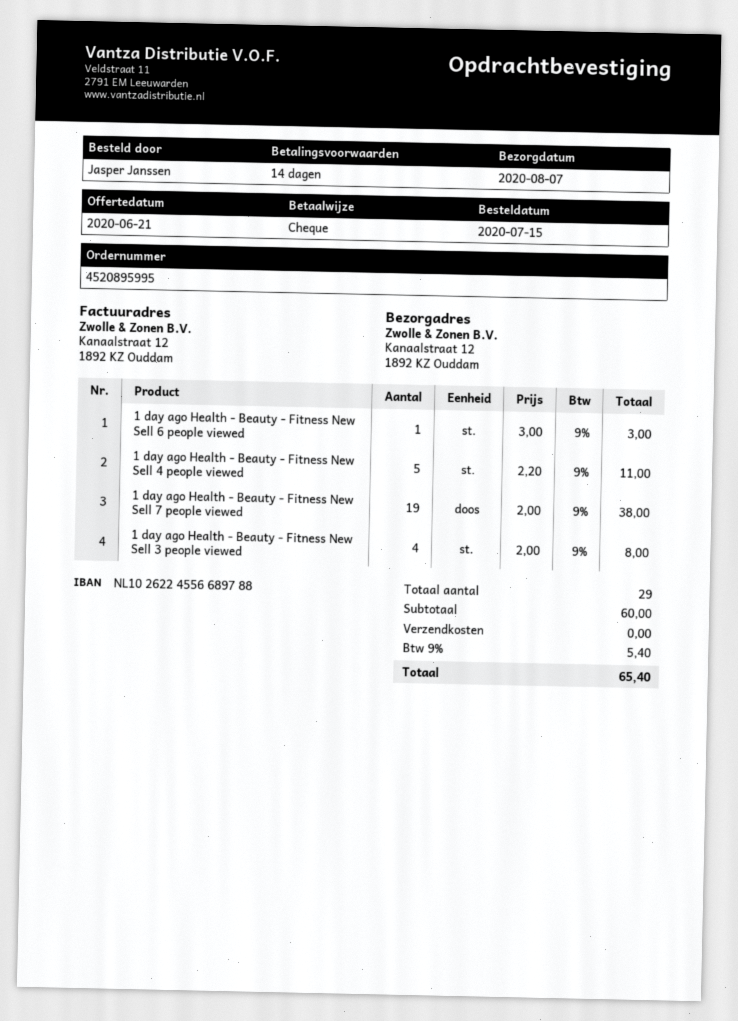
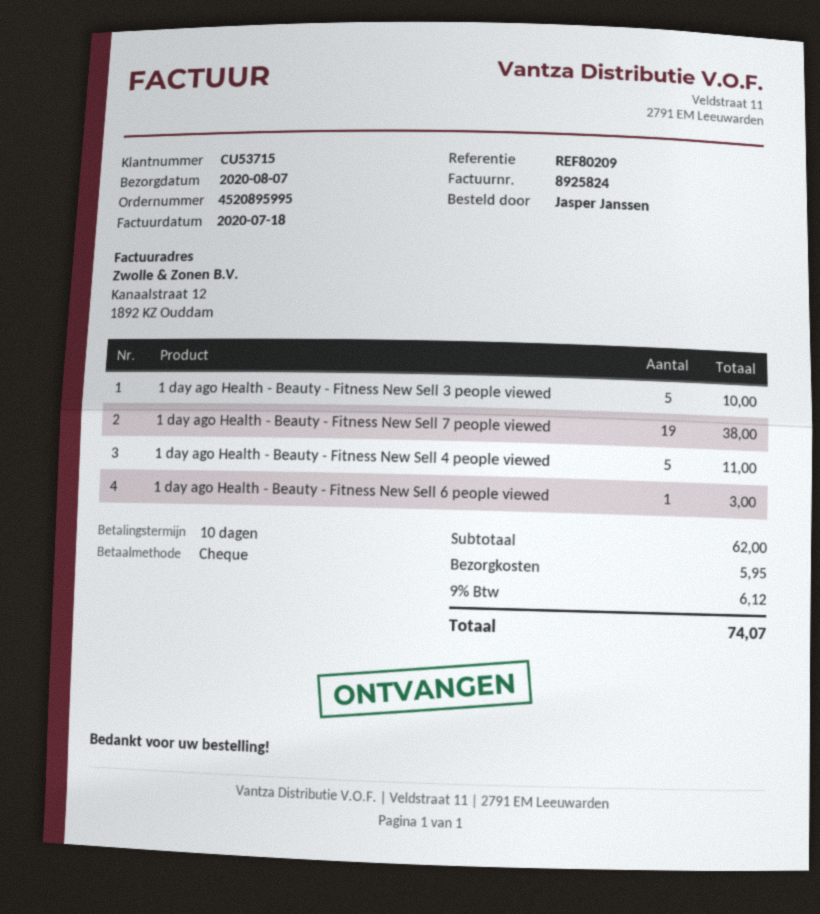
payment terms: 14 days -> 10 days
1 day ago Health - Beauty - Fitness New Sell 3 people viewed: 4 for 8.00 -> 5 for 10.00
subtotal: 60.00 -> 62.00
shipping: 0.00 -> 5.95
tax: 9% = 5.40 -> 9% = 6.12
total: 65.40 -> 74.07

